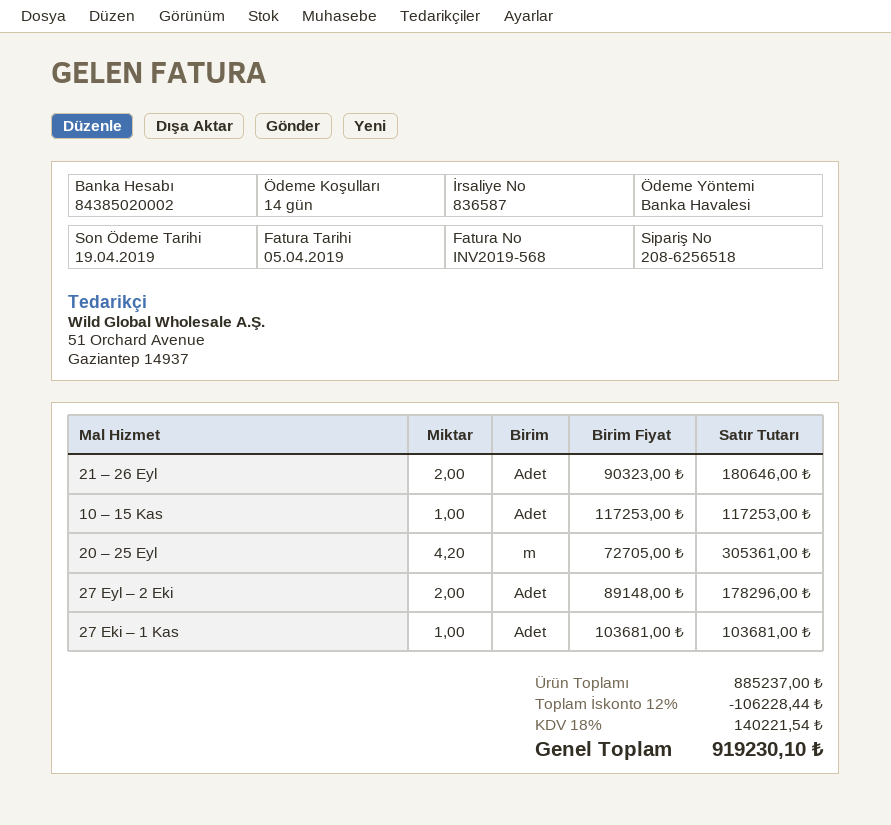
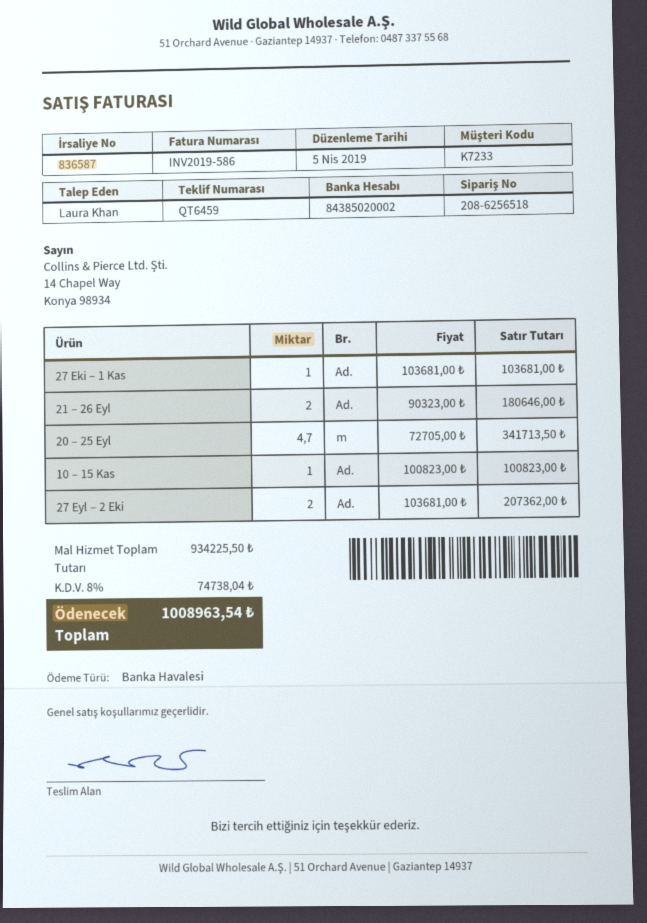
invoice number: INV2019-568 -> INV2019-586
10 – 15 Kas: 1 x 117253.00 = 117253.00 -> 1 x 100823.00 = 100823.00
20 – 25 Eyl: 4.2 x 72705.00 = 305361.00 -> 4.7 x 72705.00 = 341713.50
27 Eyl – 2 Eki: 2 x 89148.00 = 178296.00 -> 2 x 103681.00 = 207362.00
subtotal: 885237.00 -> 934225.50
discount: 12% = 106228.44 -> none
tax: 18% = 140221.54 -> 8% = 74738.04
total: 919230.10 -> 1008963.54

